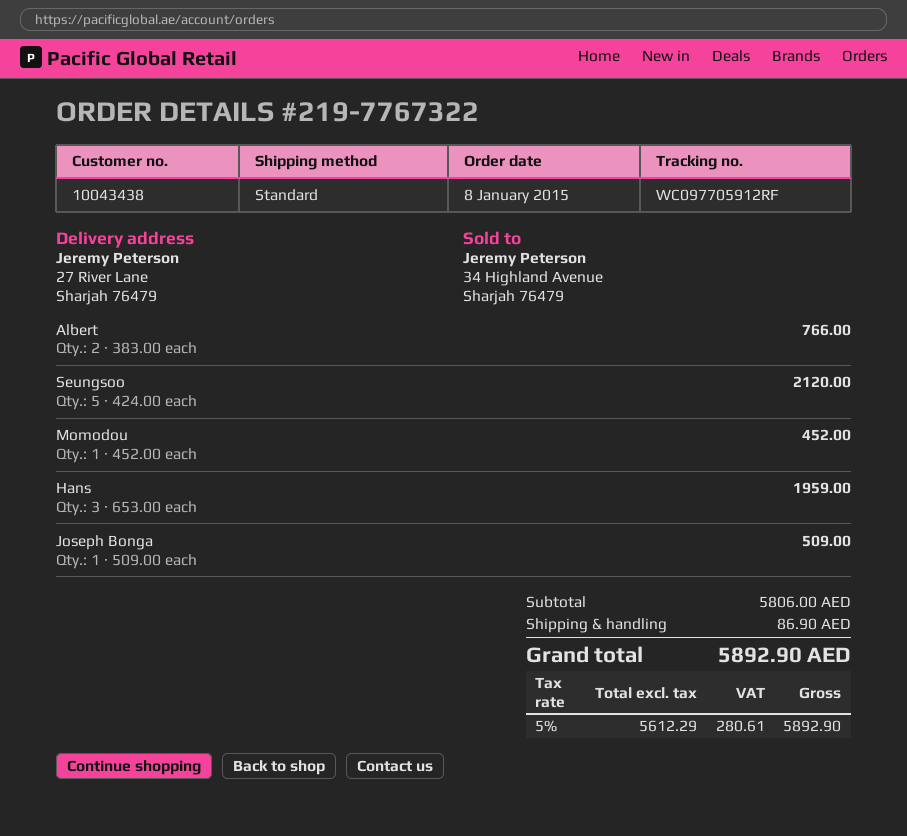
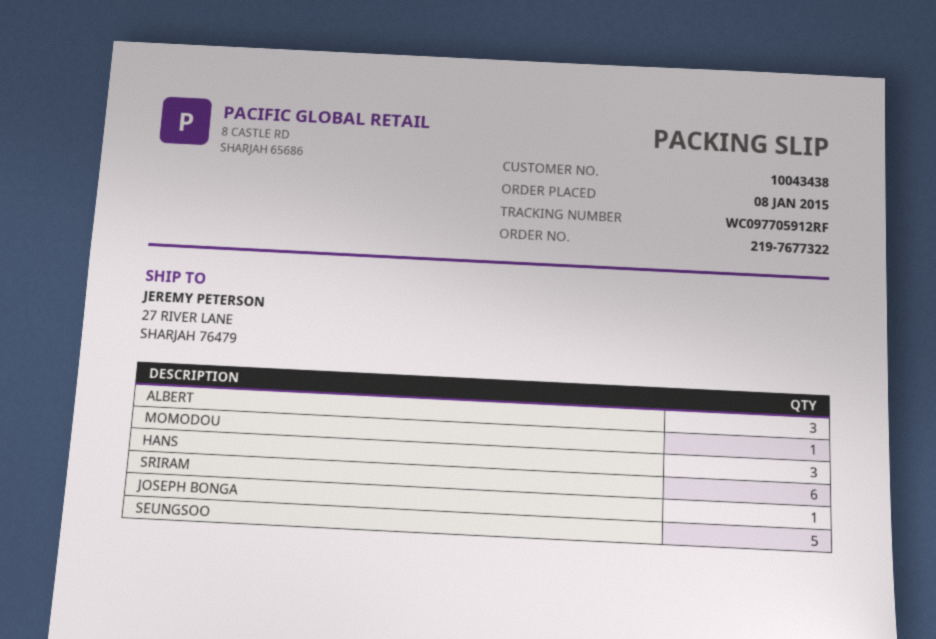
order number: 219-7767322 -> 219-7677322
Albert: 2 -> 3
SRIRAM: none -> 6

